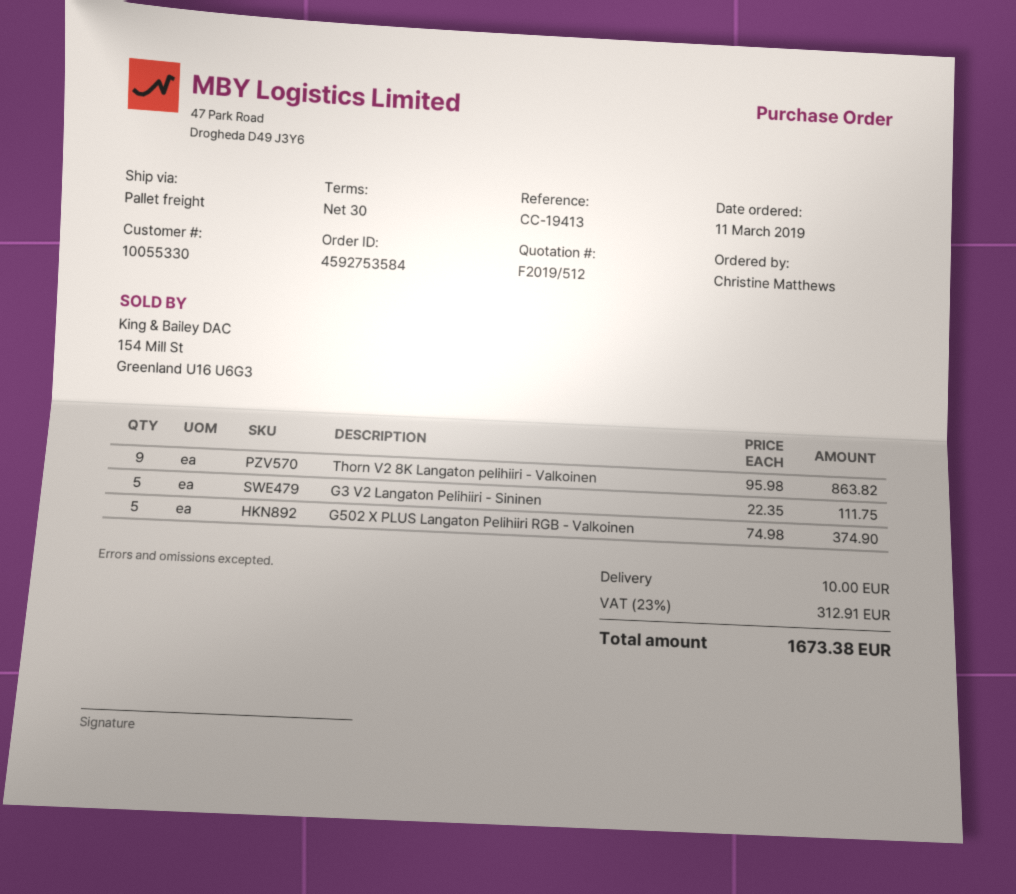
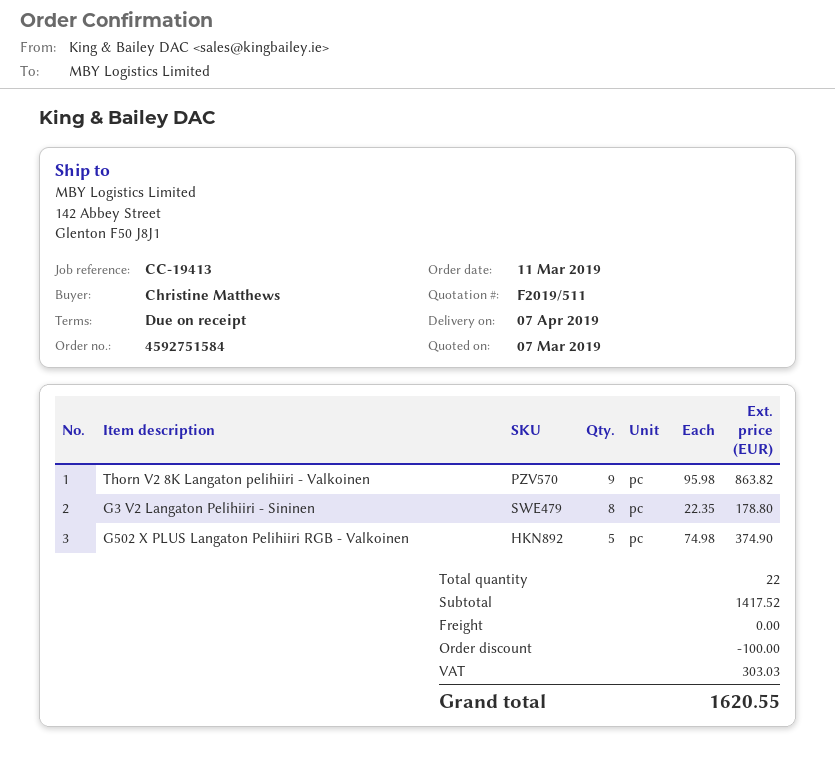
quote number: F2019/512 -> F2019/511
order number: 4592753584 -> 4592751584
payment terms: 30 days -> on receipt
G3 V2 Langaton Pelihiiri - Sininen: 5 x 22.35 = 111.75 -> 8 x 22.35 = 178.80
discount: none -> 100.00
shipping: 10.00 -> 0.00
tax: 312.91 -> 303.03
total: 1673.38 -> 1620.55

